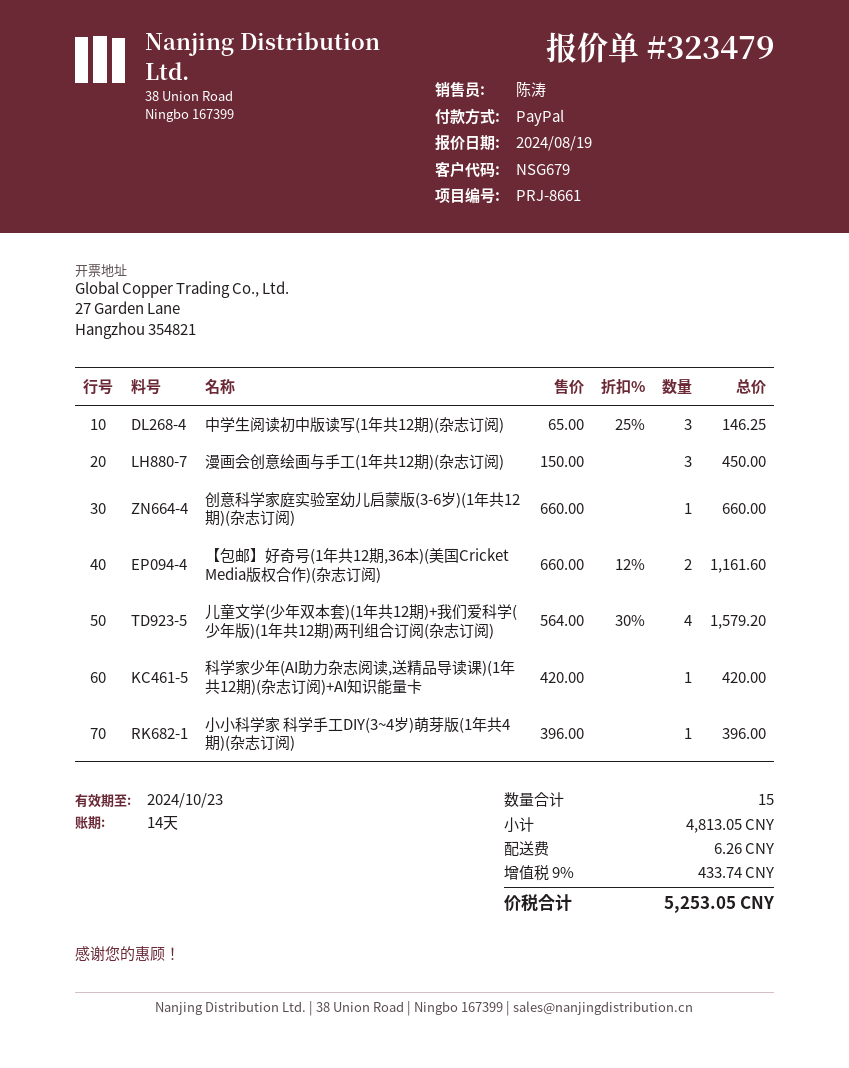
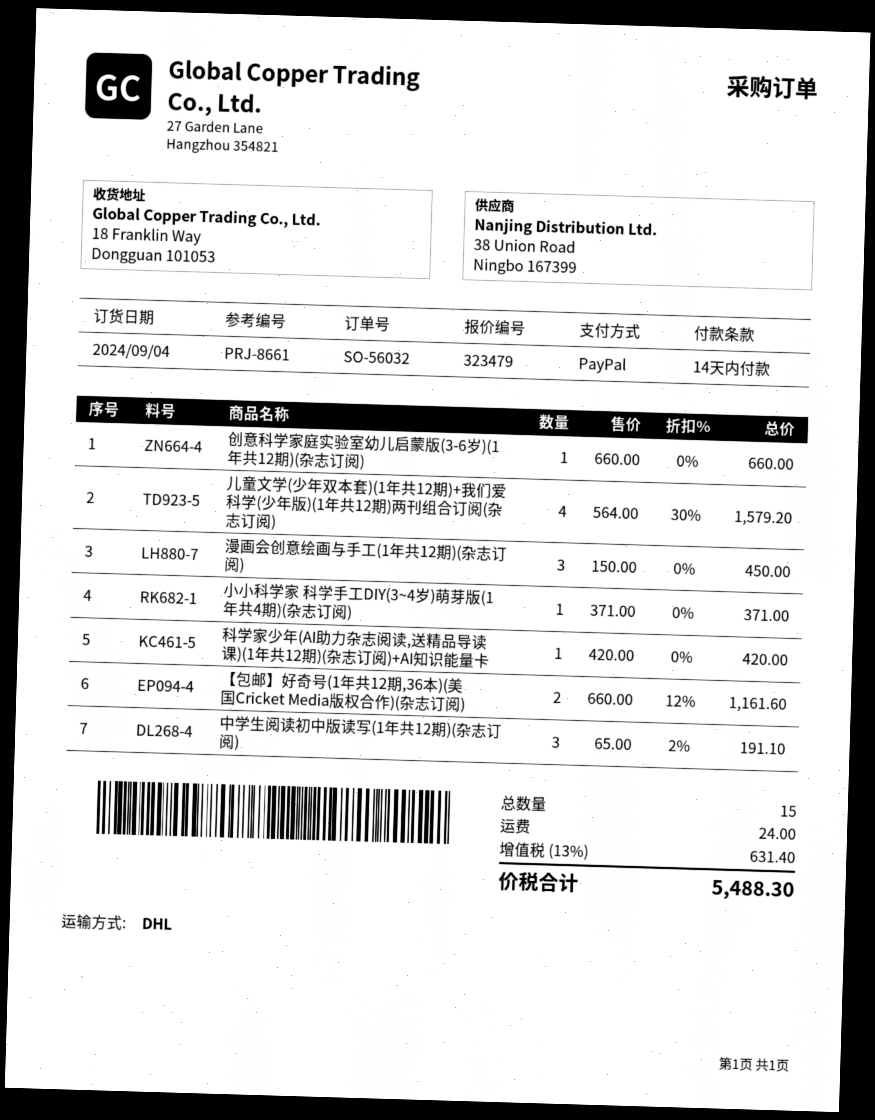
中学生阅读初中版读写(1年共12期)(杂志订阅): 3 x 65.00 - 25% = 146.25 -> 3 x 65.00 - 2% = 191.10
小小科学家 科学手工DIY(3~4岁)萌芽版(1年共4期)(杂志订阅): 1 x 396.00 = 396.00 -> 1 x 371.00 = 371.00
shipping: 6.26 -> 24.00
tax: 9% = 433.74 -> 13% = 631.40
total: 5253.05 -> 5488.30

